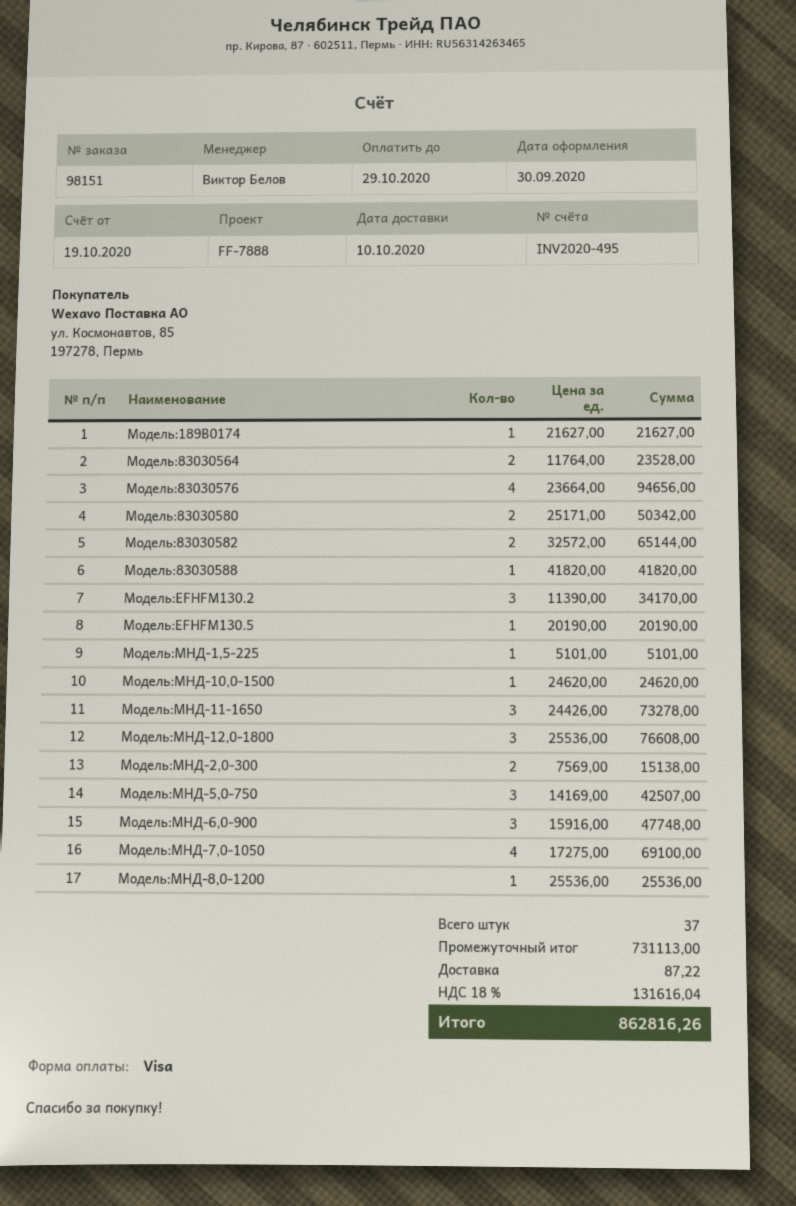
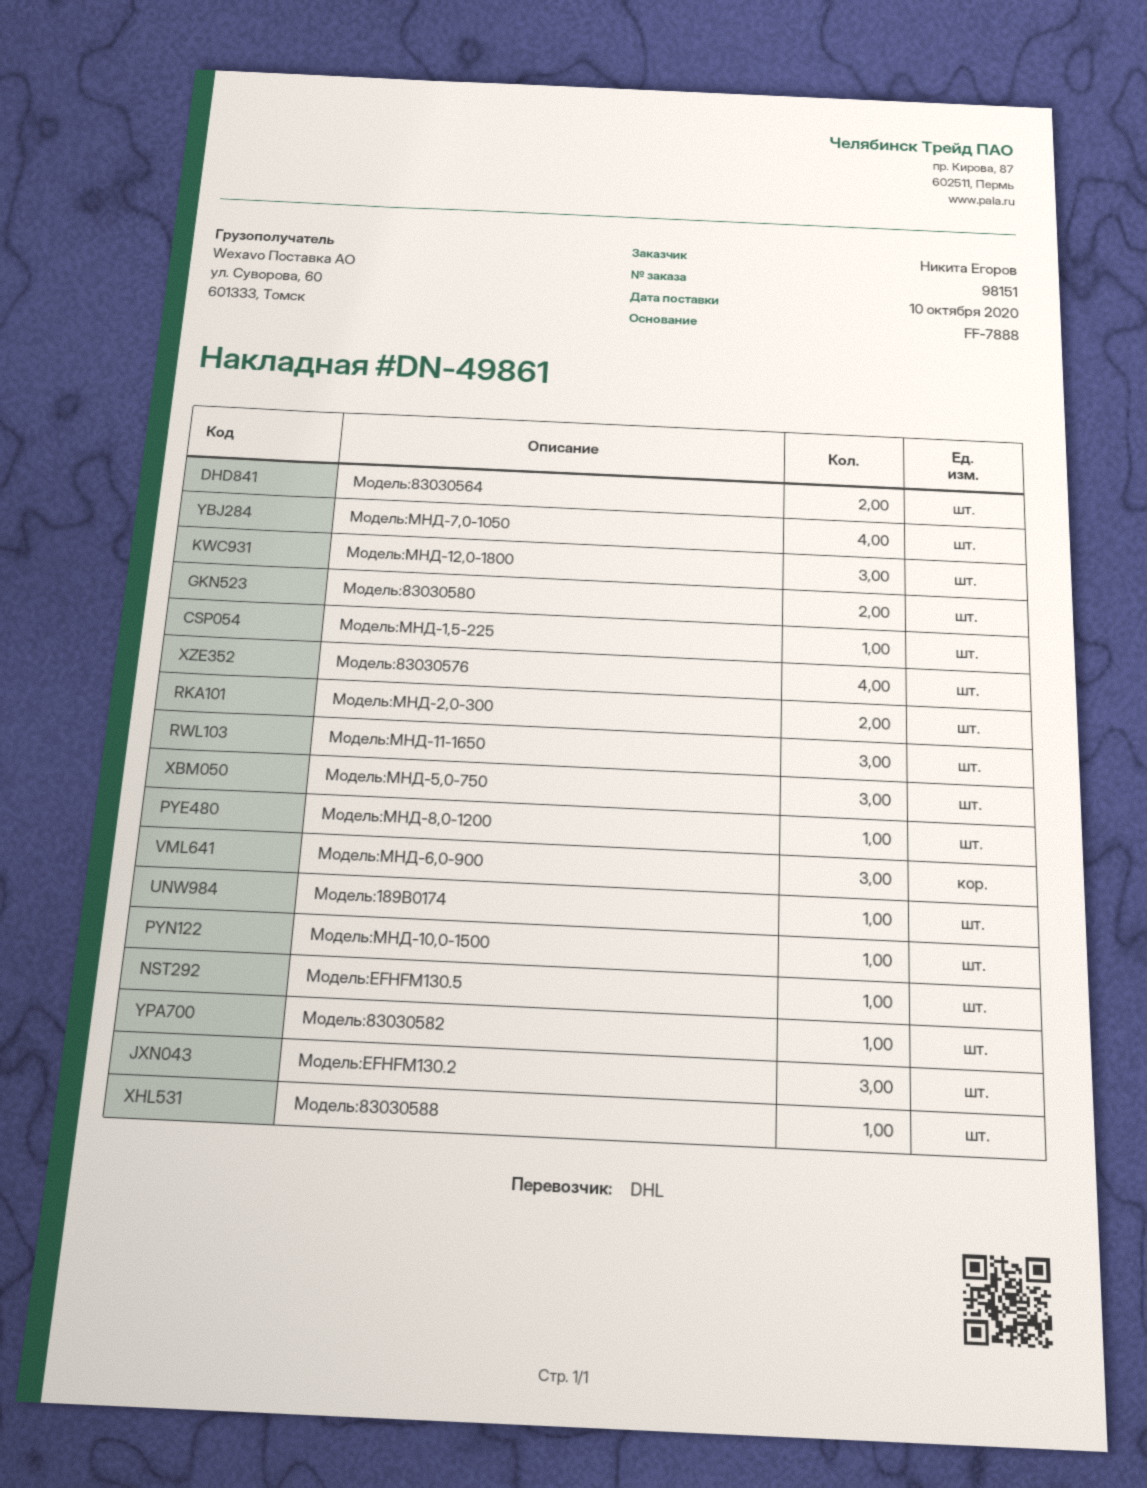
Модель:83030582: 2 -> 1

